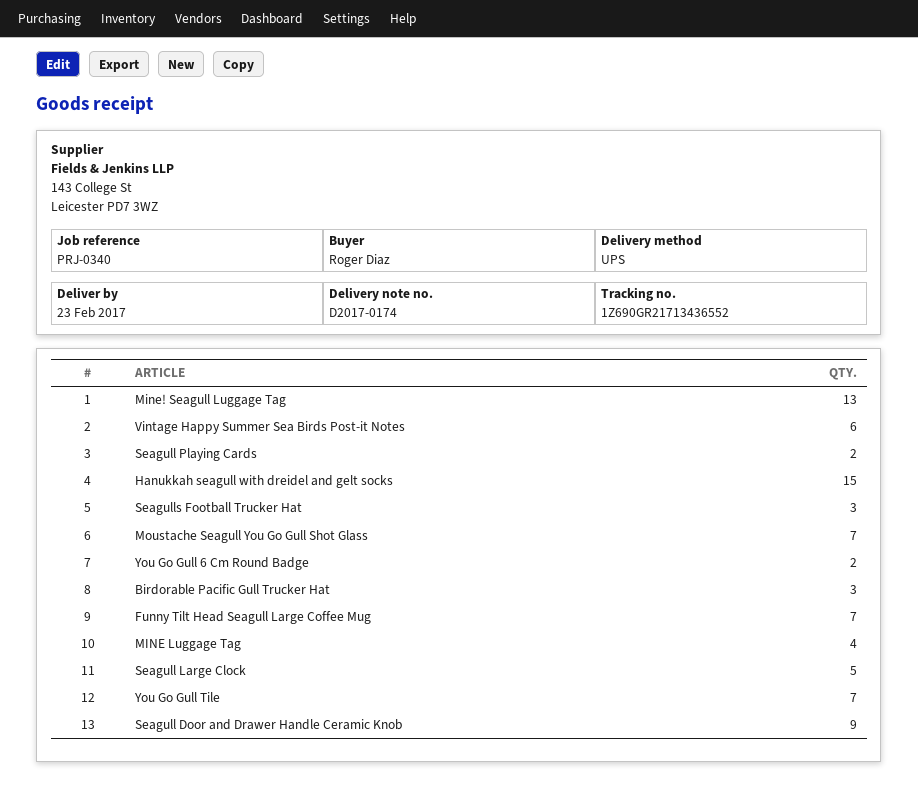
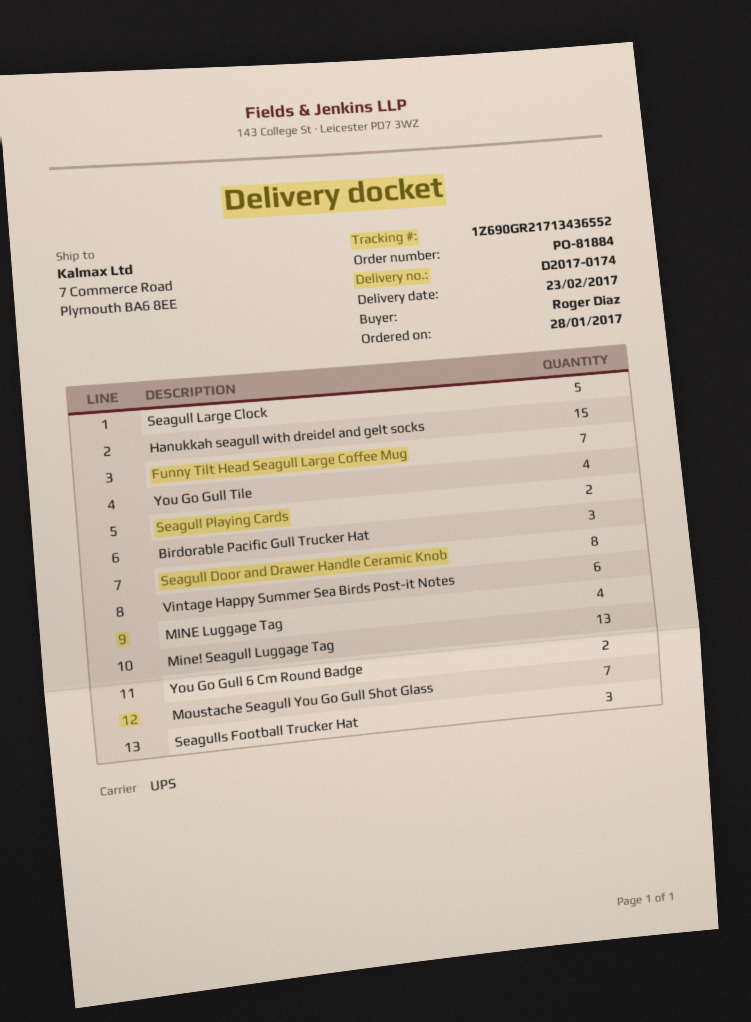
You Go Gull Tile: 7 -> 4
Seagull Door and Drawer Handle Ceramic Knob: 9 -> 8

